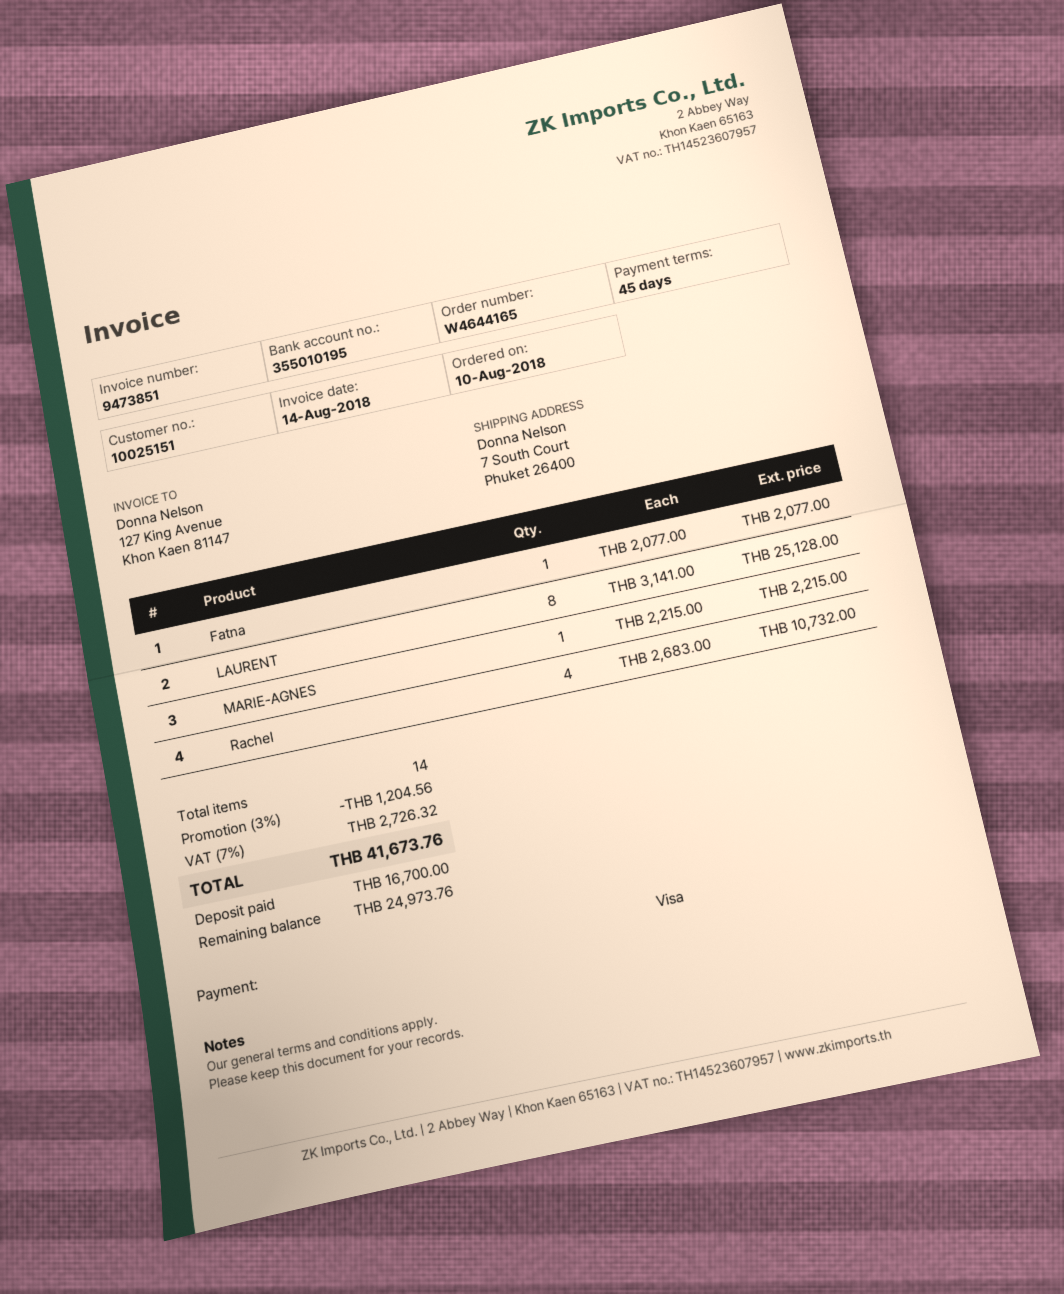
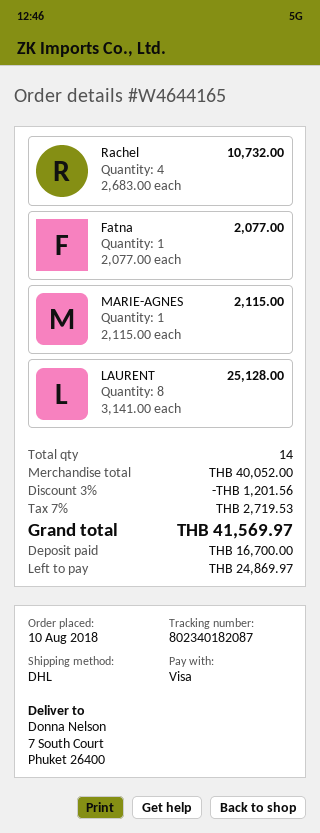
MARIE-AGNES: 1 x 2215.00 = 2215.00 -> 1 x 2115.00 = 2115.00
discount: 3% = 1204.56 -> 3% = 1201.56
tax: 7% = 2726.32 -> 7% = 2719.53
total: 41673.76 -> 41569.97
balance: 24973.76 -> 24869.97

